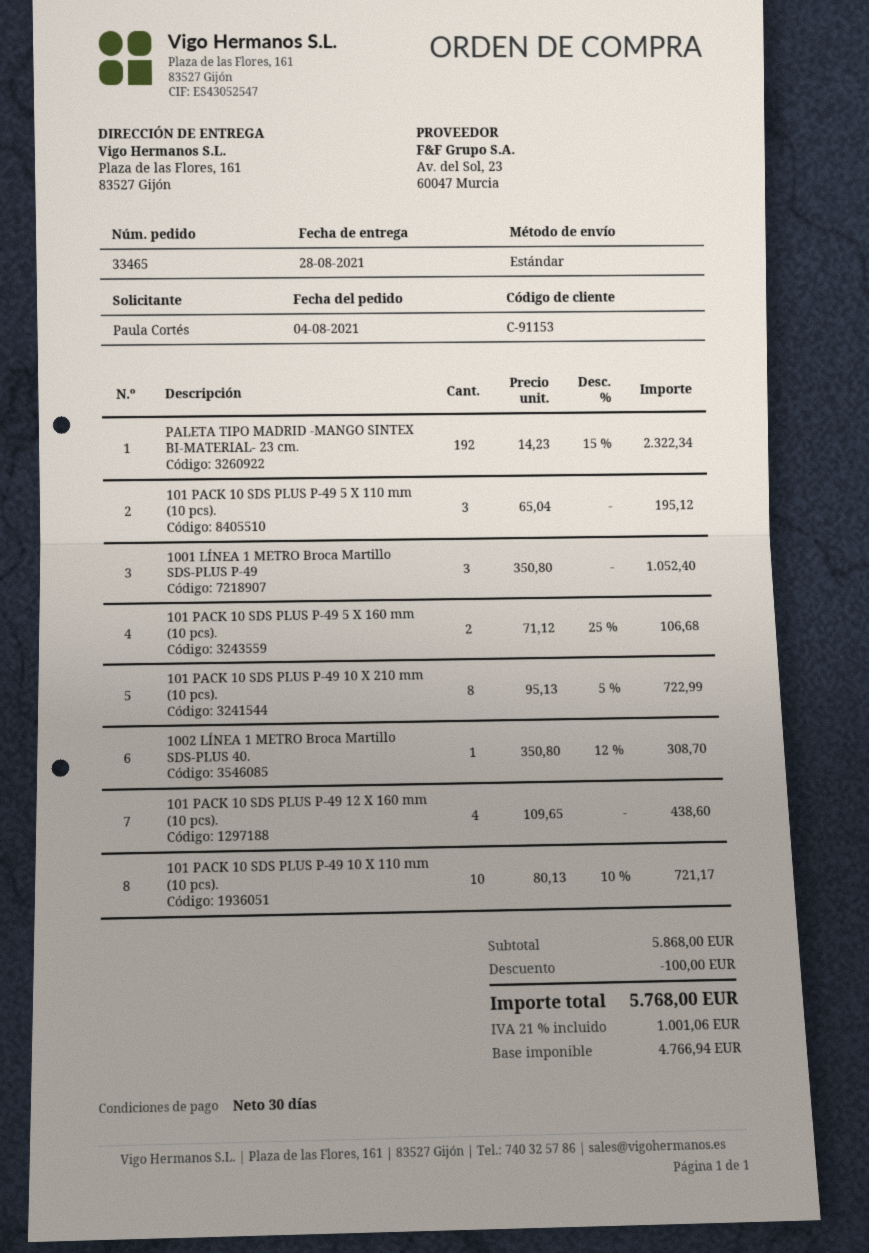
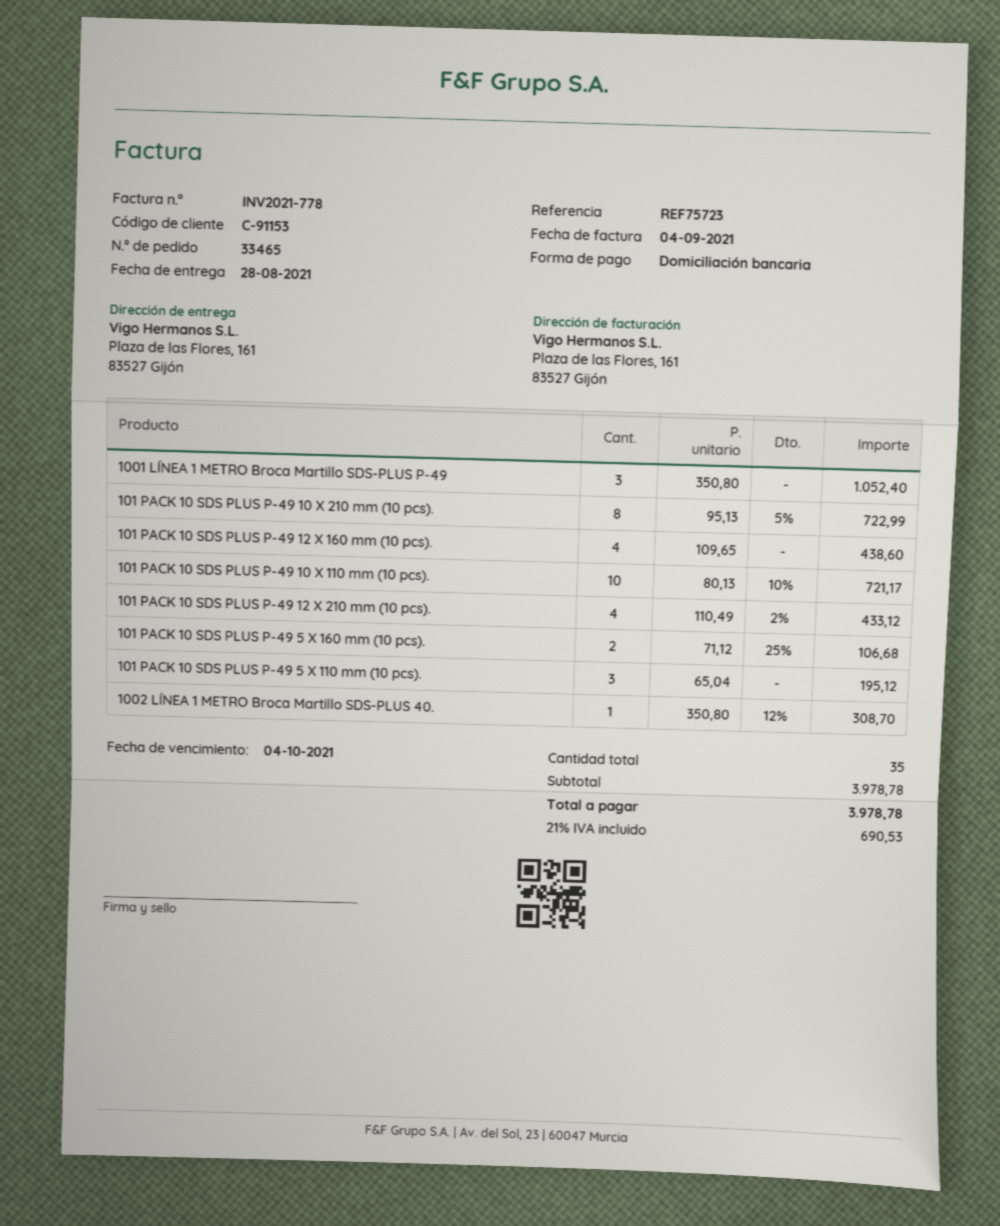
PALETA TIPO MADRID -MANGO SINTEX BI-MATERIAL- 23 cm.: 192 x 14.23 - 15% = 2322.34 -> none
101 PACK 10 SDS PLUS P-49 12 X 210 mm (10 pcs).: none -> 4 x 110.49 - 2% = 433.12
subtotal: 5868.00 -> 3978.78
discount: 100.00 -> none
tax: 21% = 1001.06 -> 21% = 690.53
total: 5768.00 -> 3978.78

